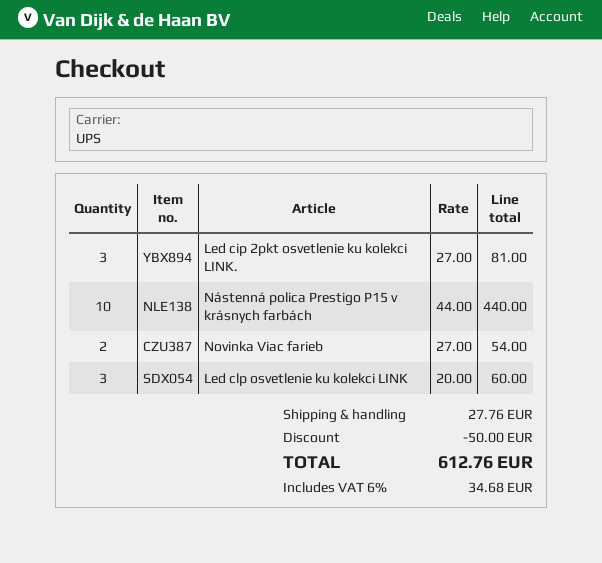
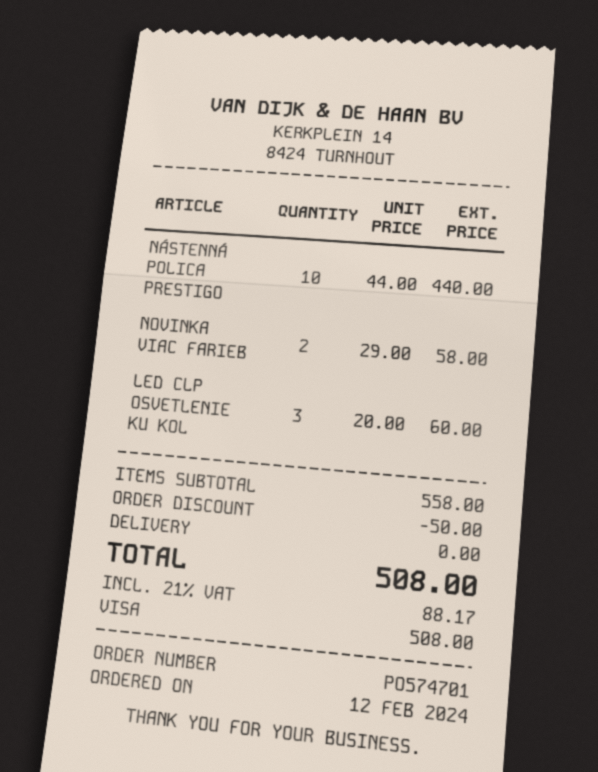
Led cip 2pkt osvetlenie ku kolekci LINK.: 3 x 27.00 = 81.00 -> none
Novinka Viac farieb: 2 x 27.00 = 54.00 -> 2 x 29.00 = 58.00
shipping: 27.76 -> 0.00
tax: 6% = 34.68 -> 21% = 88.17
total: 612.76 -> 508.00

